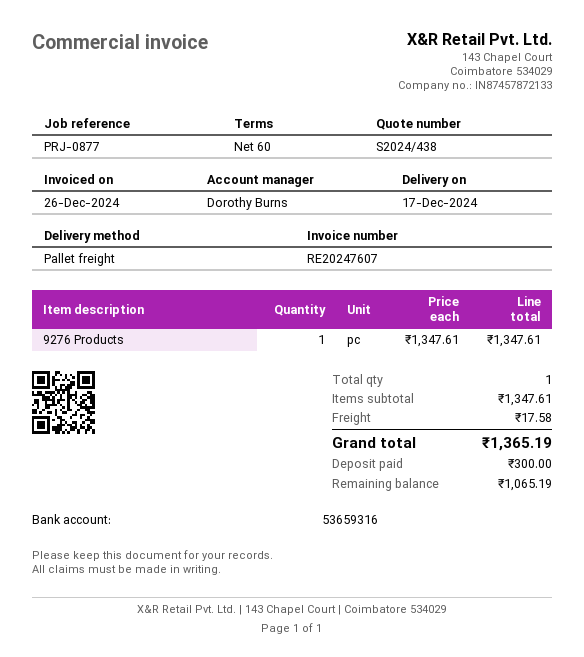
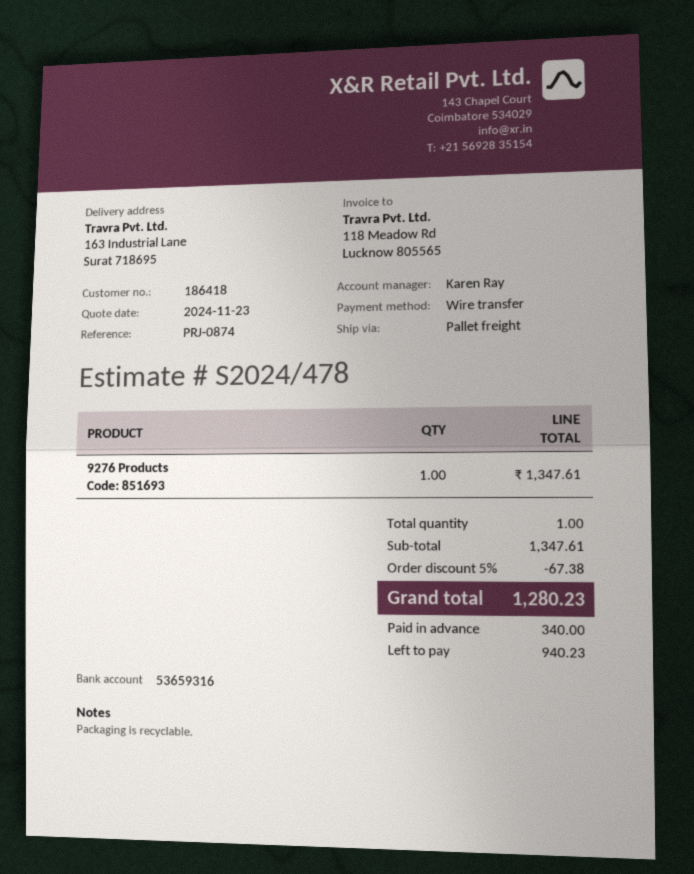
quote number: S2024/438 -> S2024/478
reference: PRJ-0877 -> PRJ-0874
sales rep: Dorothy Burns -> Karen Ray
discount: none -> 5% = 67.38
shipping: 17.58 -> none
total: 1365.19 -> 1280.23
deposit: 300.00 -> 340.00
balance: 1065.19 -> 940.23

